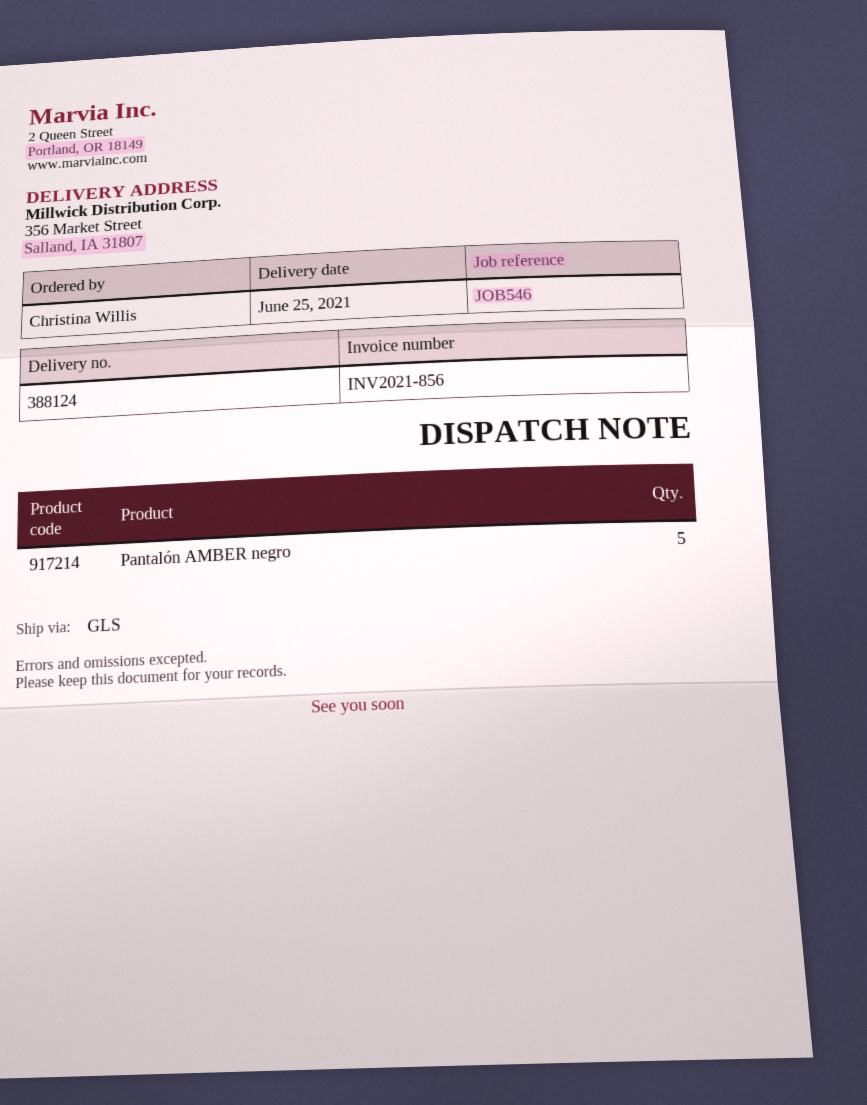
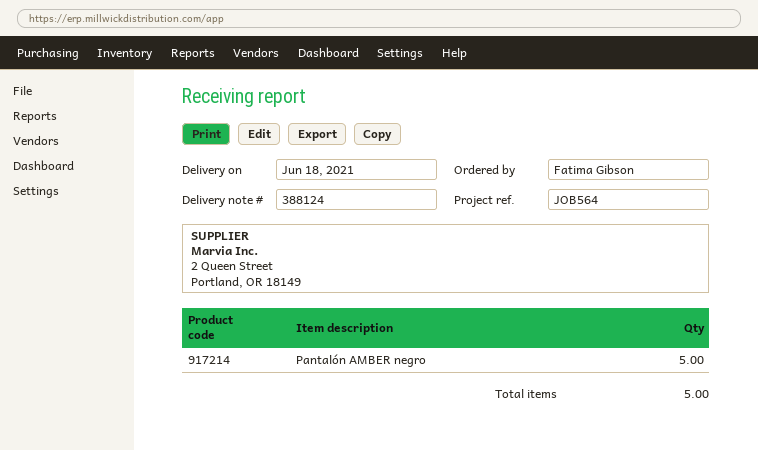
delivery date: 2021-06-25 -> 2021-06-18
reference: JOB546 -> JOB564
ordered by: Christina Willis -> Fatima Gibson

